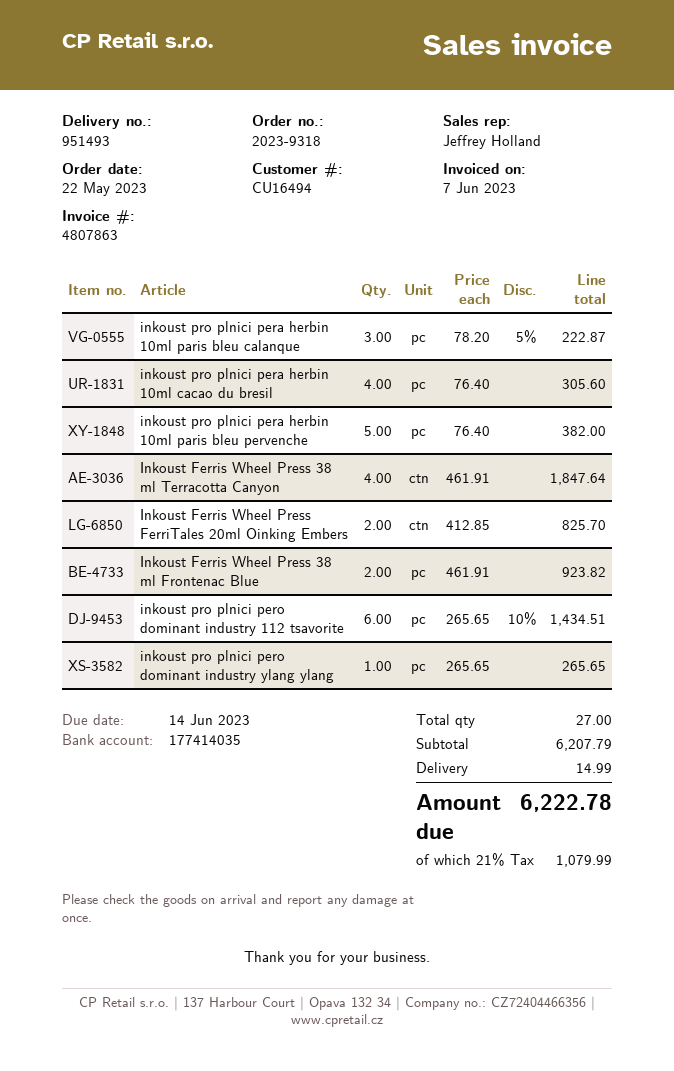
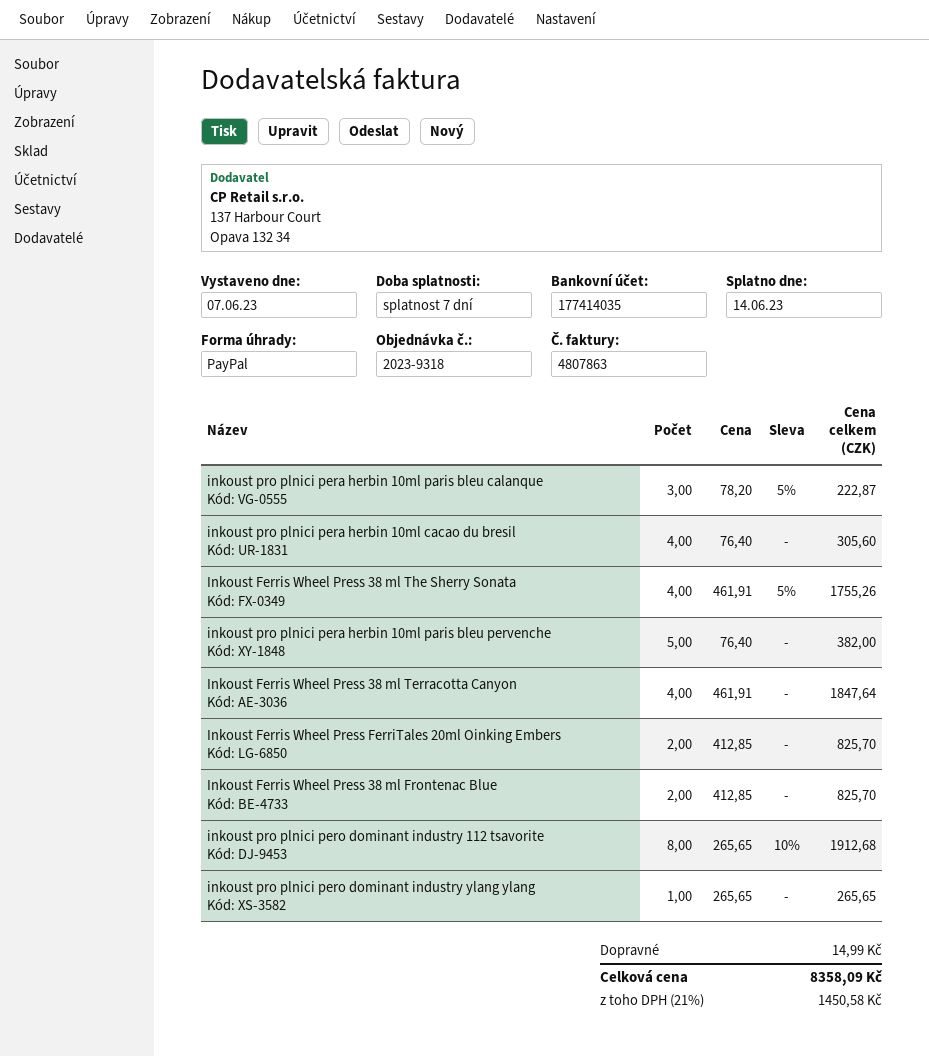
Inkoust Ferris Wheel Press 38 ml Frontenac Blue: 2 x 461.91 = 923.82 -> 2 x 412.85 = 825.70
inkoust pro plnici pero dominant industry 112 tsavorite: 6 x 265.65 - 10% = 1434.51 -> 8 x 265.65 - 10% = 1912.68
Inkoust Ferris Wheel Press 38 ml The Sherry Sonata: none -> 4 x 461.91 - 5% = 1755.26
tax: 21% = 1079.99 -> 21% = 1450.58
total: 6222.78 -> 8358.09

